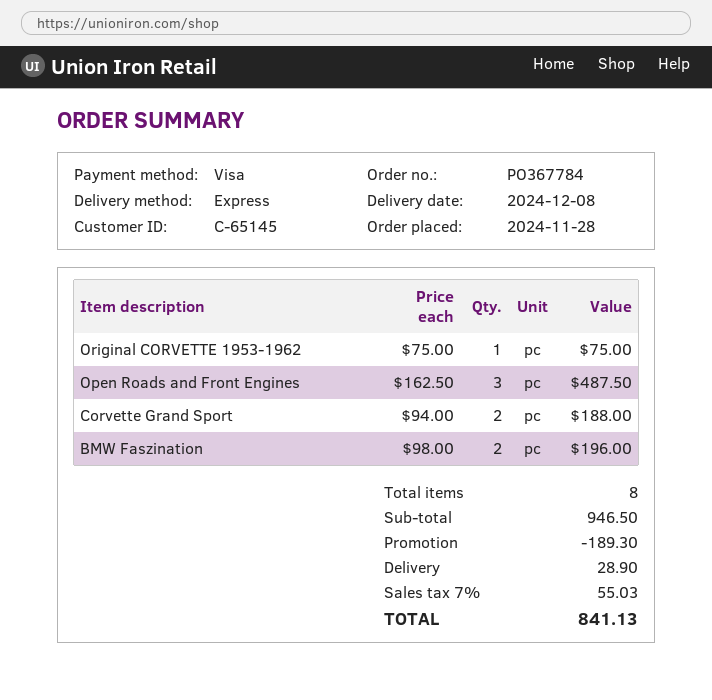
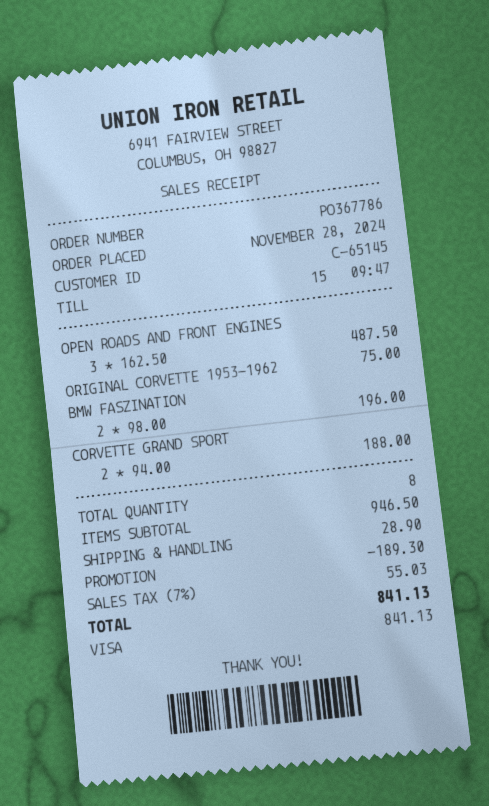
order number: PO367784 -> PO367786

